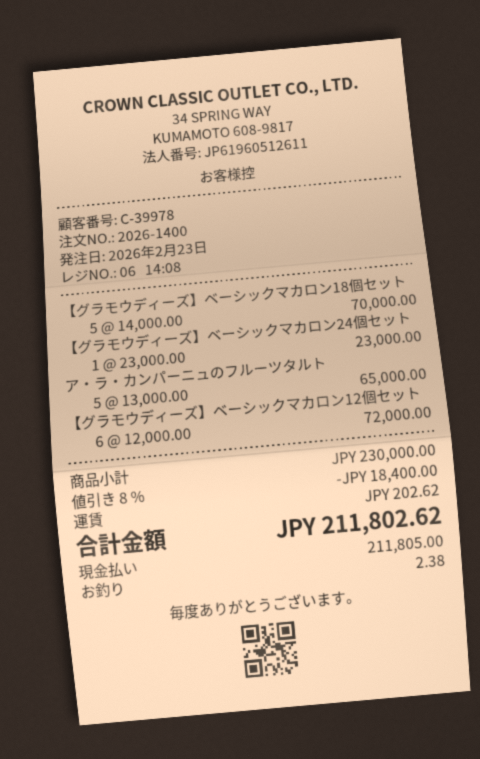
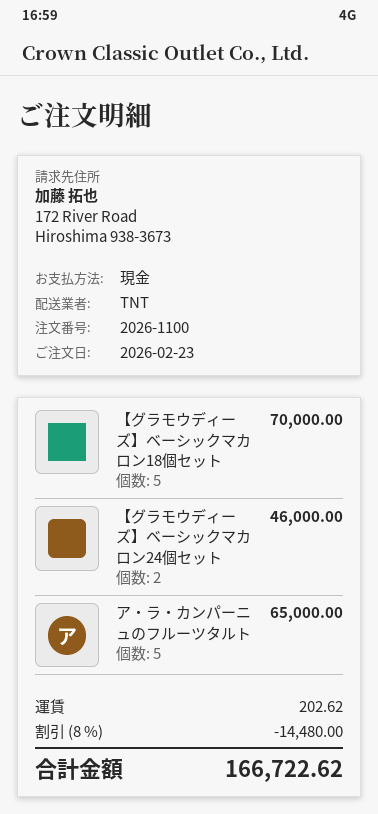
order number: 2026-1400 -> 2026-1100
【グラモウディーズ】ベーシックマカロン24個セット: 1 for 23000.00 -> 2 for 46000.00
【グラモウディーズ】ベーシックマカロン12個セット: 6 for 72000.00 -> none
discount: 8% = 18400.00 -> 8% = 14480.00
total: 211802.62 -> 166722.62

